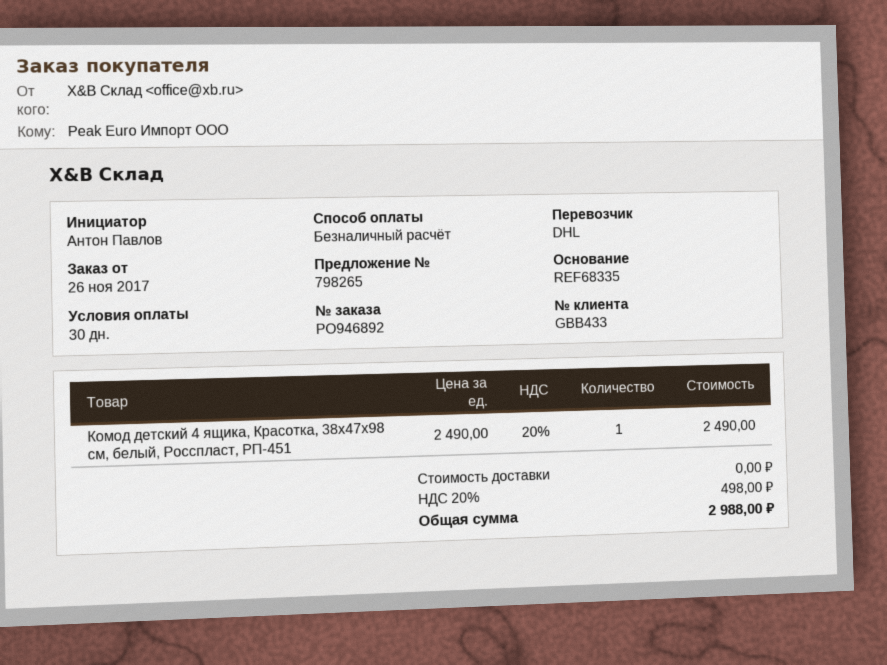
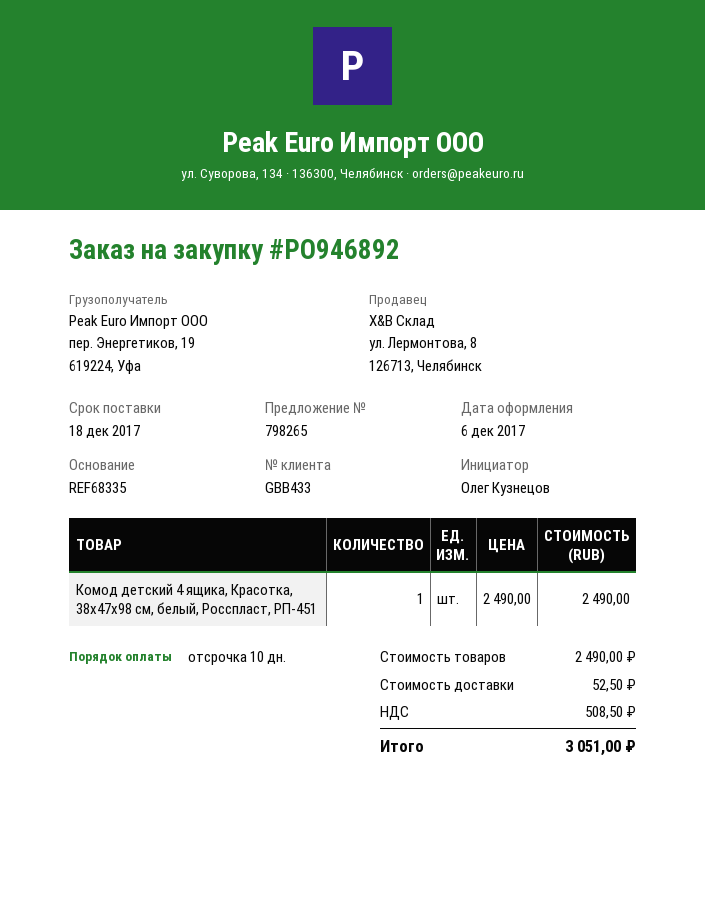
order date: 2017-11-26 -> 2017-12-06
payment terms: 30 days -> 10 days
ordered by: Антон Павлов -> Олег Кузнецов
shipping: 0.00 -> 52.50
tax: 498.00 -> 508.50
total: 2988.00 -> 3051.00

